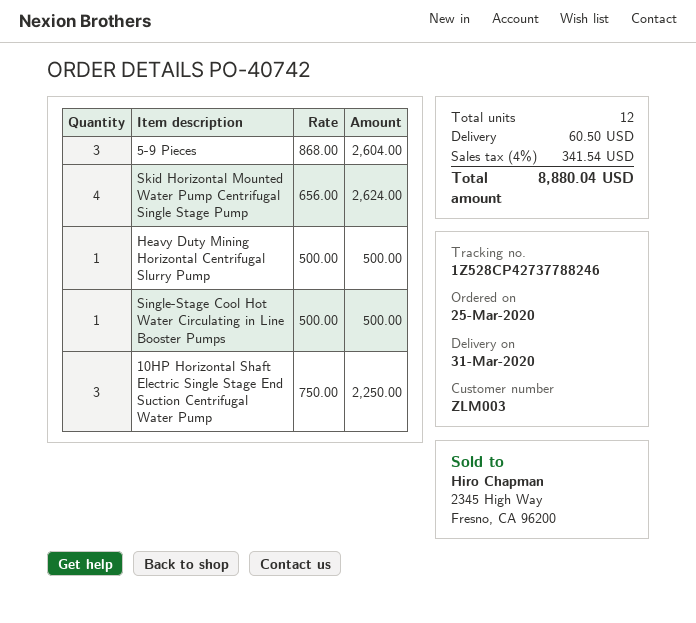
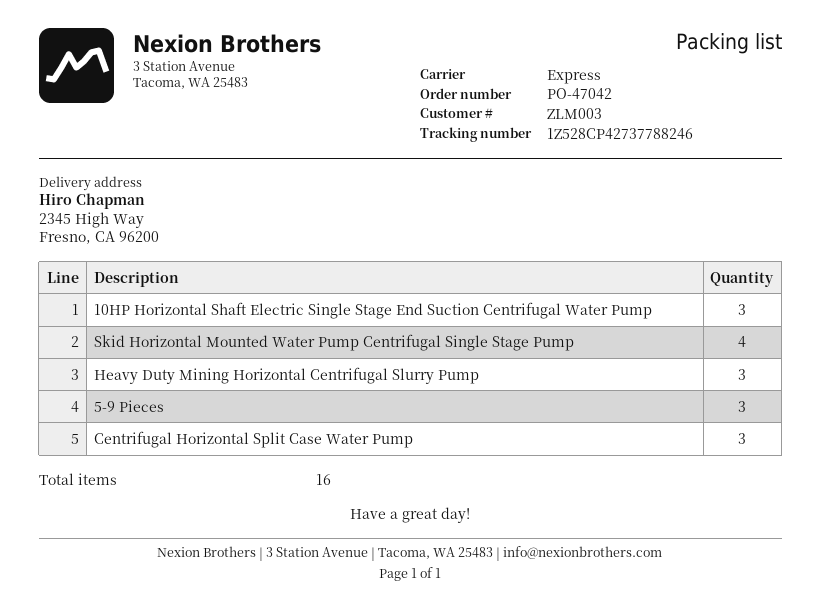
order number: PO-40742 -> PO-47042
Heavy Duty Mining Horizontal Centrifugal Slurry Pump: 1 -> 3
Single-Stage Cool Hot Water Circulating in Line Booster Pumps: 1 -> none
Centrifugal Horizontal Split Case Water Pump: none -> 3
total quantity: 12 -> 16

